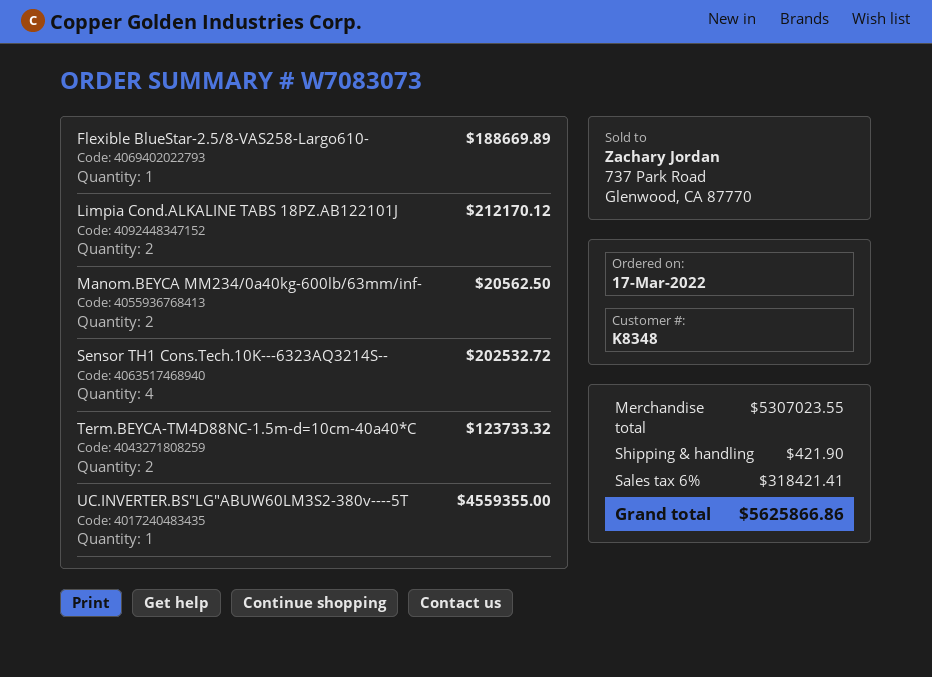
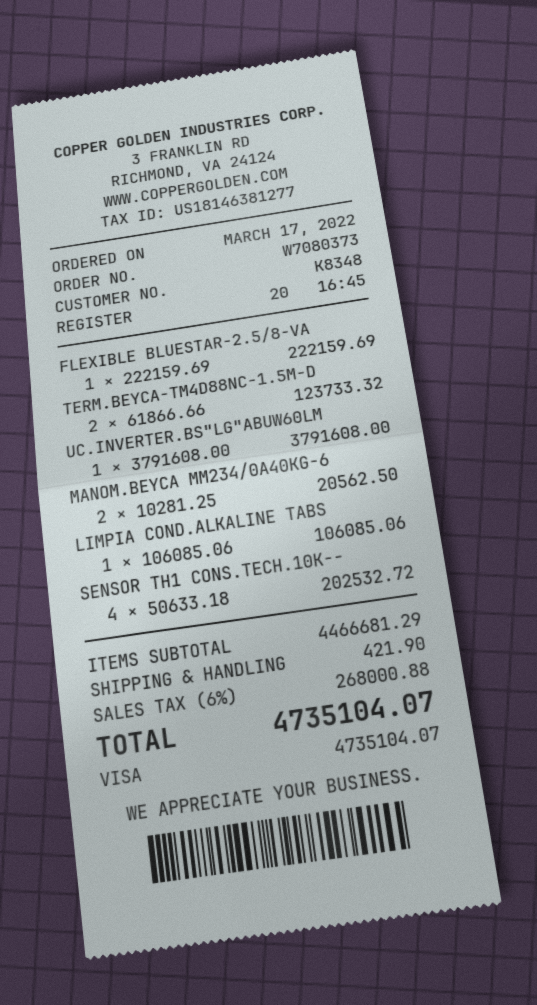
order number: W7083073 -> W7080373
Flexible BlueStar-2.5/8-VAS258-Largo610-: 1 for 188669.89 -> 1 for 222159.69
Limpia Cond.ALKALINE TABS 18PZ.AB122101J: 2 for 212170.12 -> 1 for 106085.06
UC.INVERTER.BS"LG"ABUW60LM3S2-380v----5T: 1 for 4559355.00 -> 1 for 3791608.00
subtotal: 5307023.55 -> 4466681.29
tax: 6% = 318421.41 -> 6% = 268000.88
total: 5625866.86 -> 4735104.07

